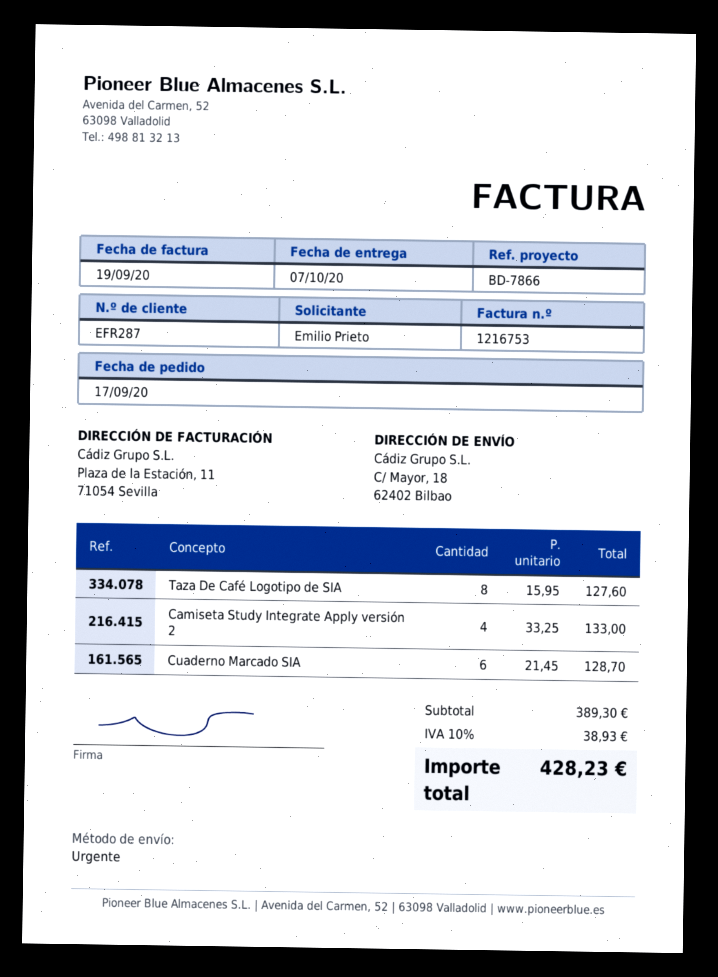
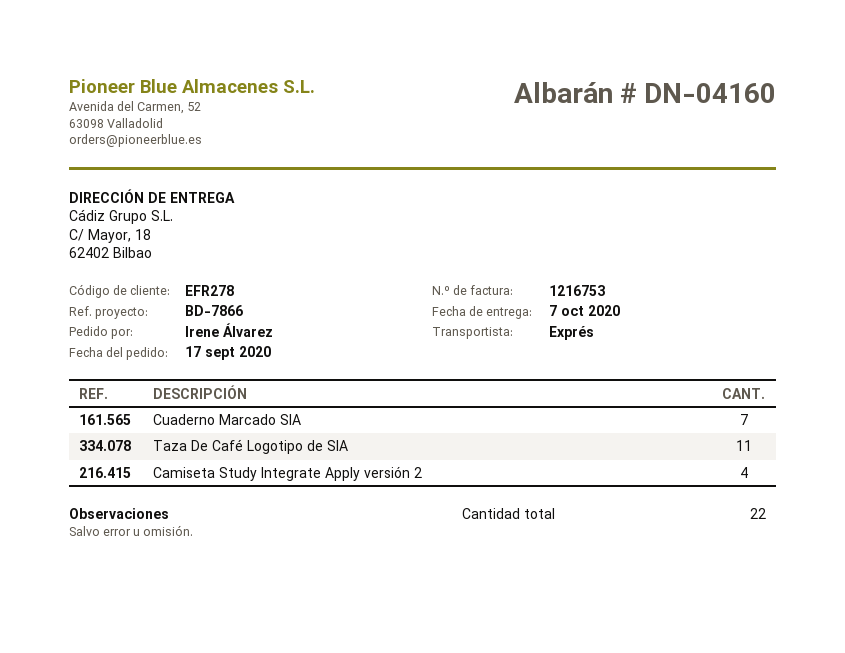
customer number: EFR287 -> EFR278
ordered by: Emilio Prieto -> Irene Álvarez
Taza De Café Logotipo de SIA: 8 -> 11
Cuaderno Marcado SIA: 6 -> 7

